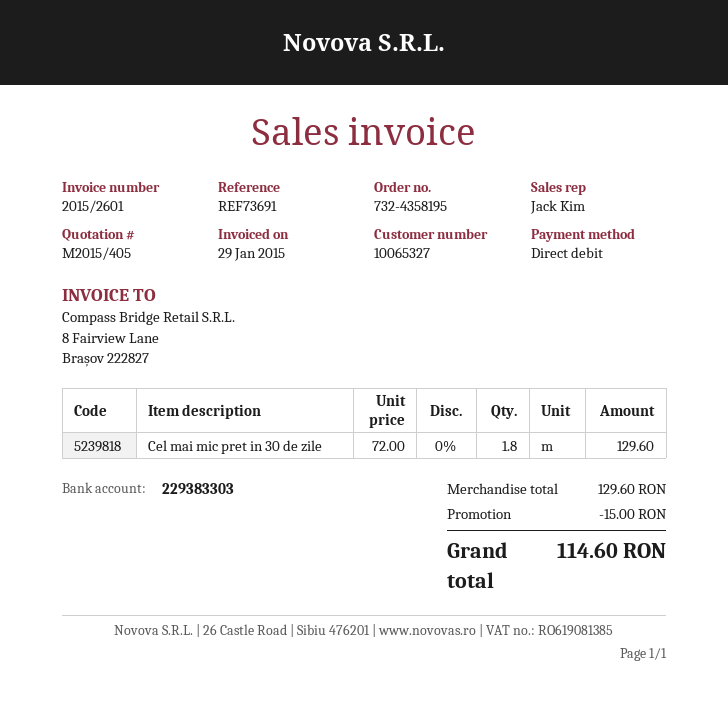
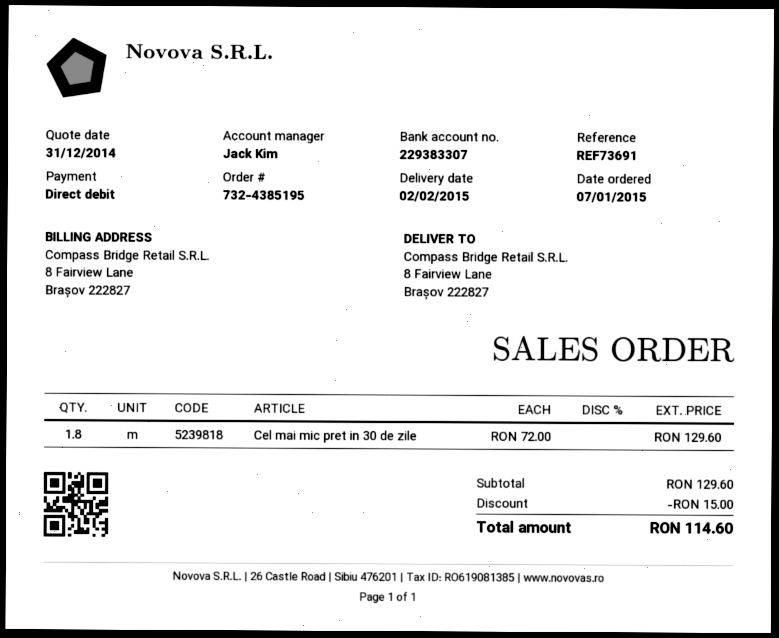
order number: 732-4358195 -> 732-4385195
bank account: 229383303 -> 229383307

